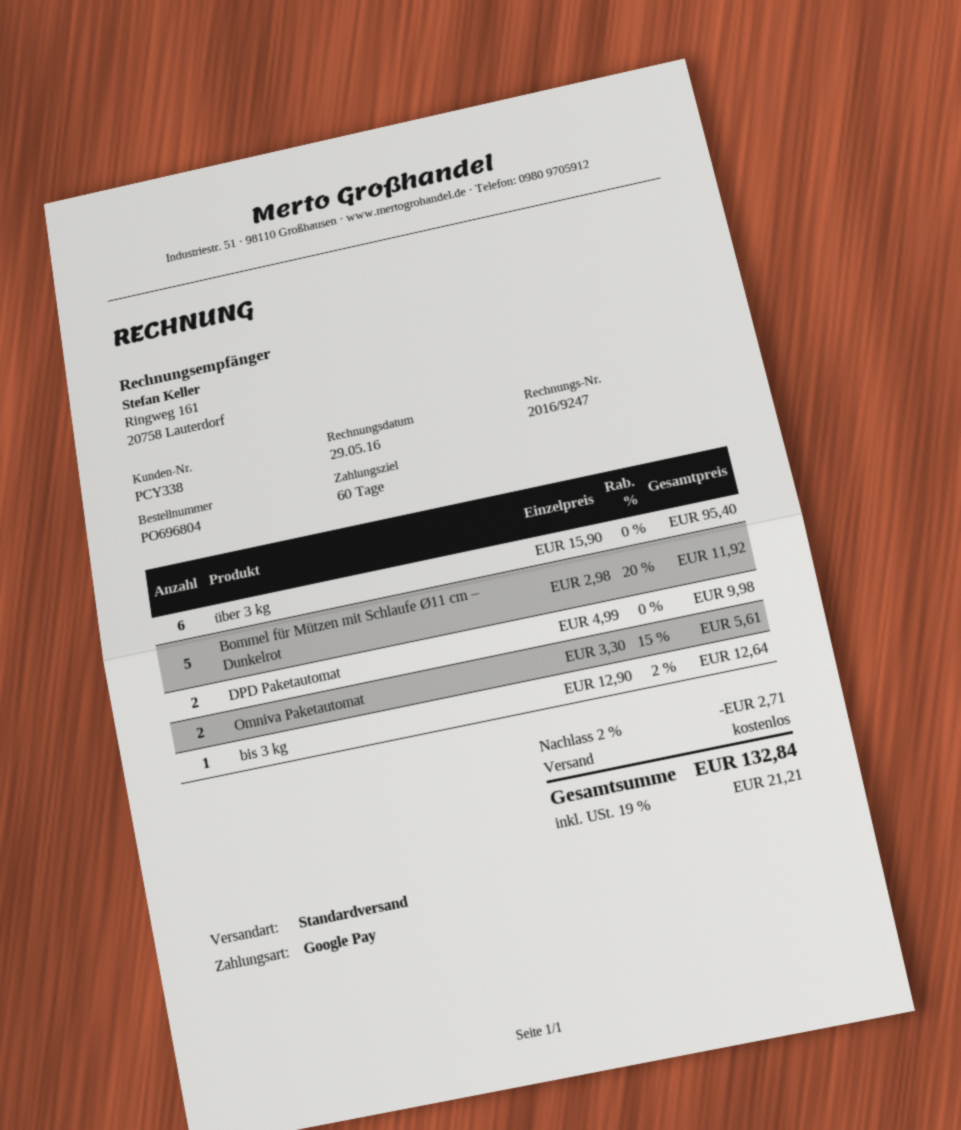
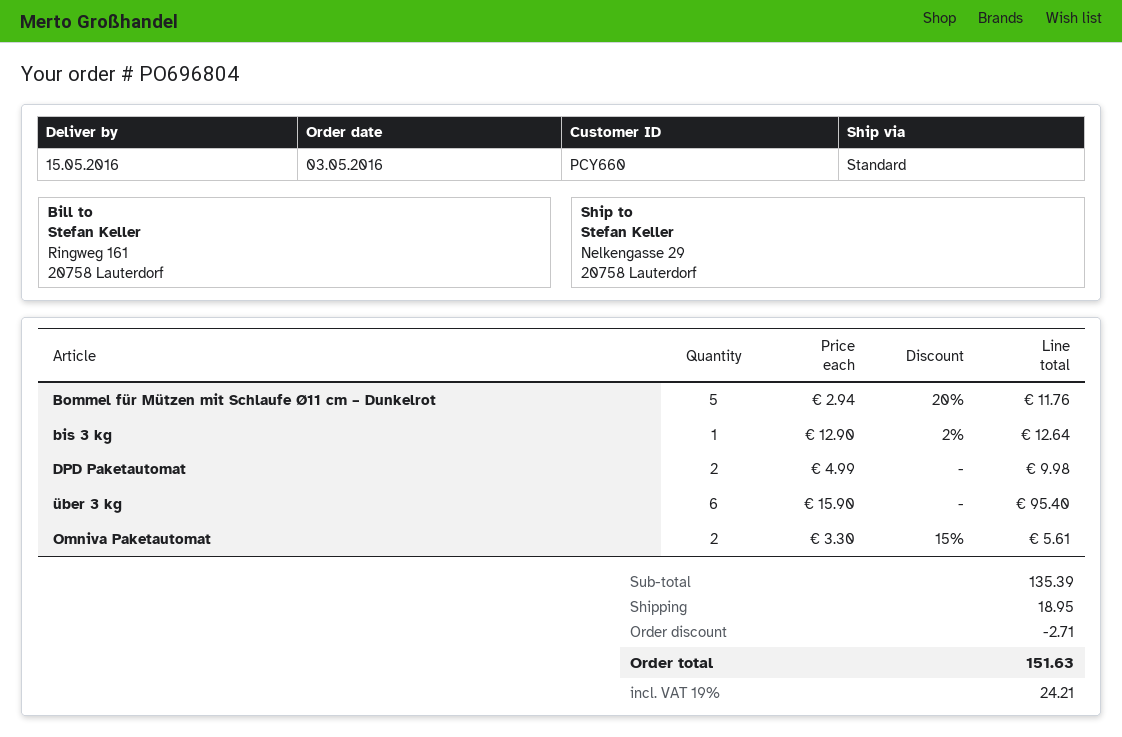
customer number: PCY338 -> PCY660
Bommel für Mützen mit Schlaufe Ø11 cm – Dunkelrot: 5 x 2.98 - 20% = 11.92 -> 5 x 2.94 - 20% = 11.76
shipping: 0.00 -> 18.95
tax: 19% = 21.21 -> 19% = 24.21
total: 132.84 -> 151.63

